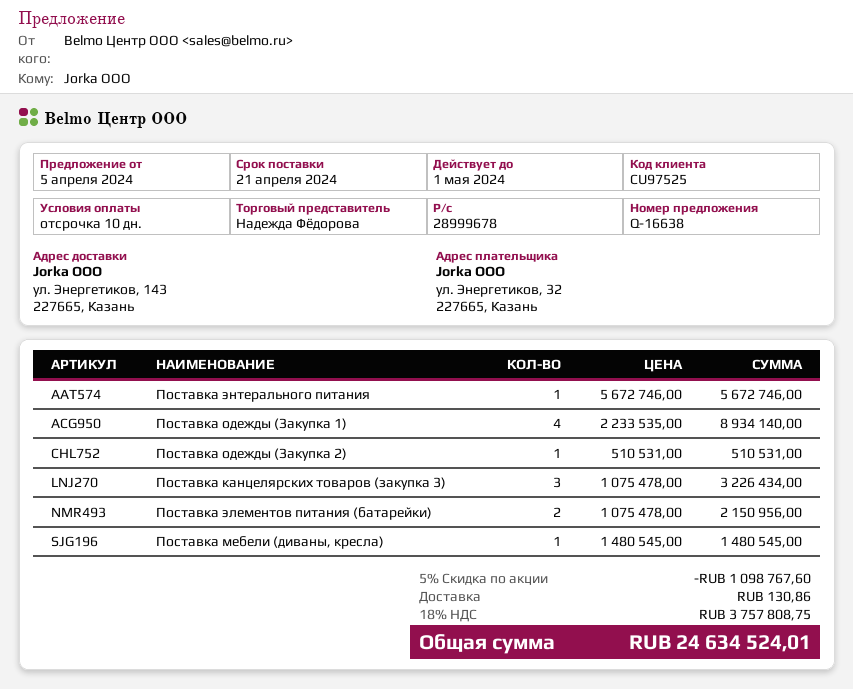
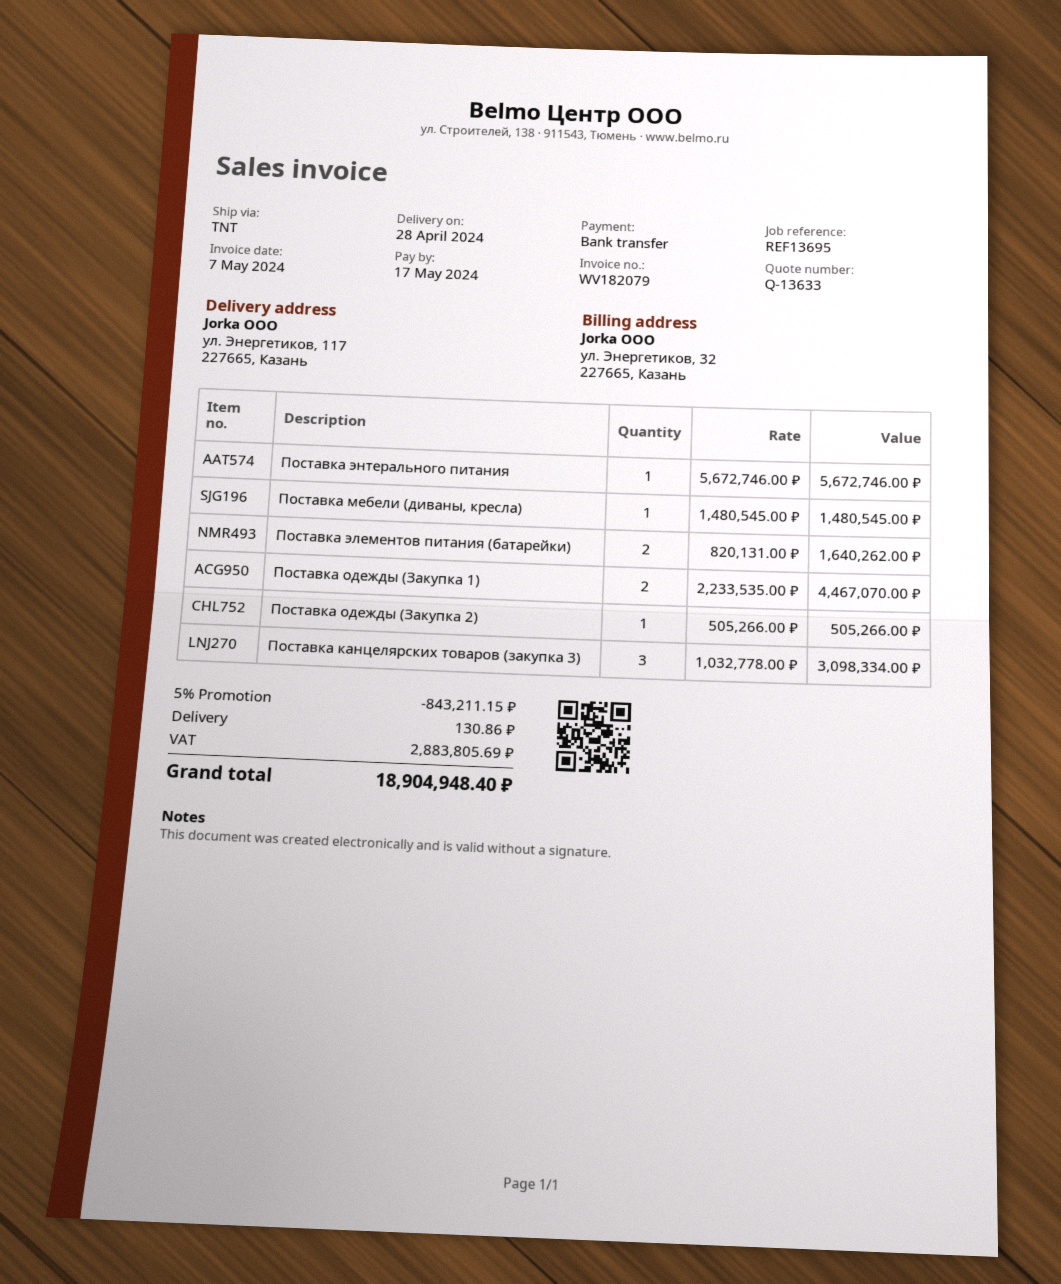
quote number: Q-16638 -> Q-13633
delivery date: 2024-04-21 -> 2024-04-28
ship to: ул. Энергетиков, 143, 227665, Казань -> ул. Энергетиков, 117, 227665, Казань
Поставка одежды (Закупка 1): 4 x 2233535.00 = 8934140.00 -> 2 x 2233535.00 = 4467070.00
Поставка одежды (Закупка 2): 1 x 510531.00 = 510531.00 -> 1 x 505266.00 = 505266.00
Поставка канцелярских товаров (закупка 3): 3 x 1075478.00 = 3226434.00 -> 3 x 1032778.00 = 3098334.00
Поставка элементов питания (батарейки): 2 x 1075478.00 = 2150956.00 -> 2 x 820131.00 = 1640262.00
discount: 5% = 1098767.60 -> 5% = 843211.15
tax: 3757808.75 -> 2883805.69
total: 24634524.01 -> 18904948.40

